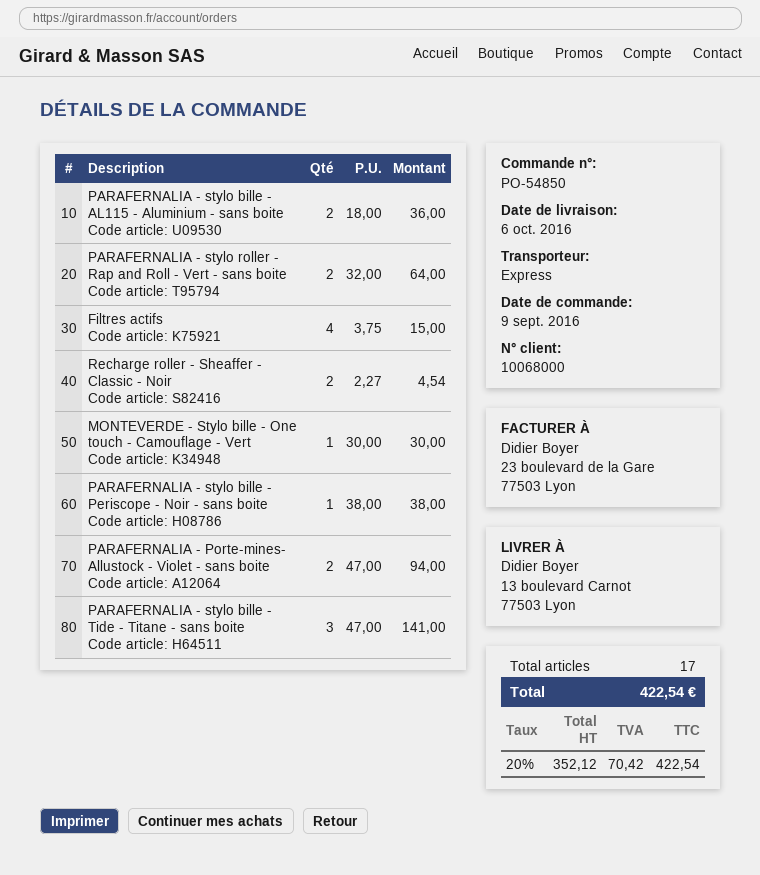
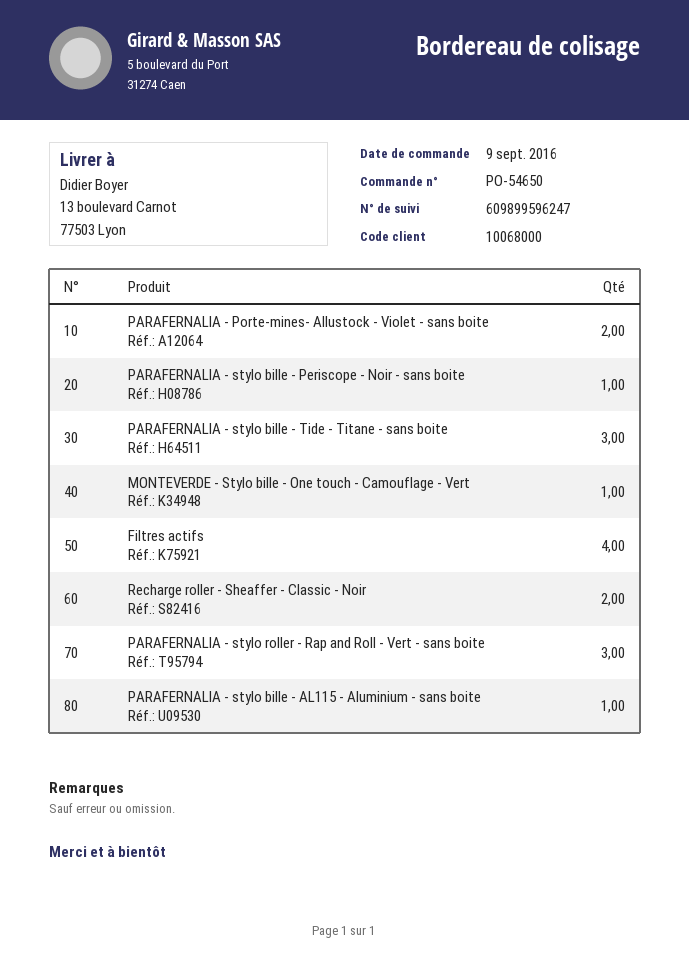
order number: PO-54850 -> PO-54650
PARAFERNALIA - stylo bille - AL115 - Aluminium - sans boite: 2 -> 1
PARAFERNALIA - stylo roller - Rap and Roll - Vert - sans boite: 2 -> 3

